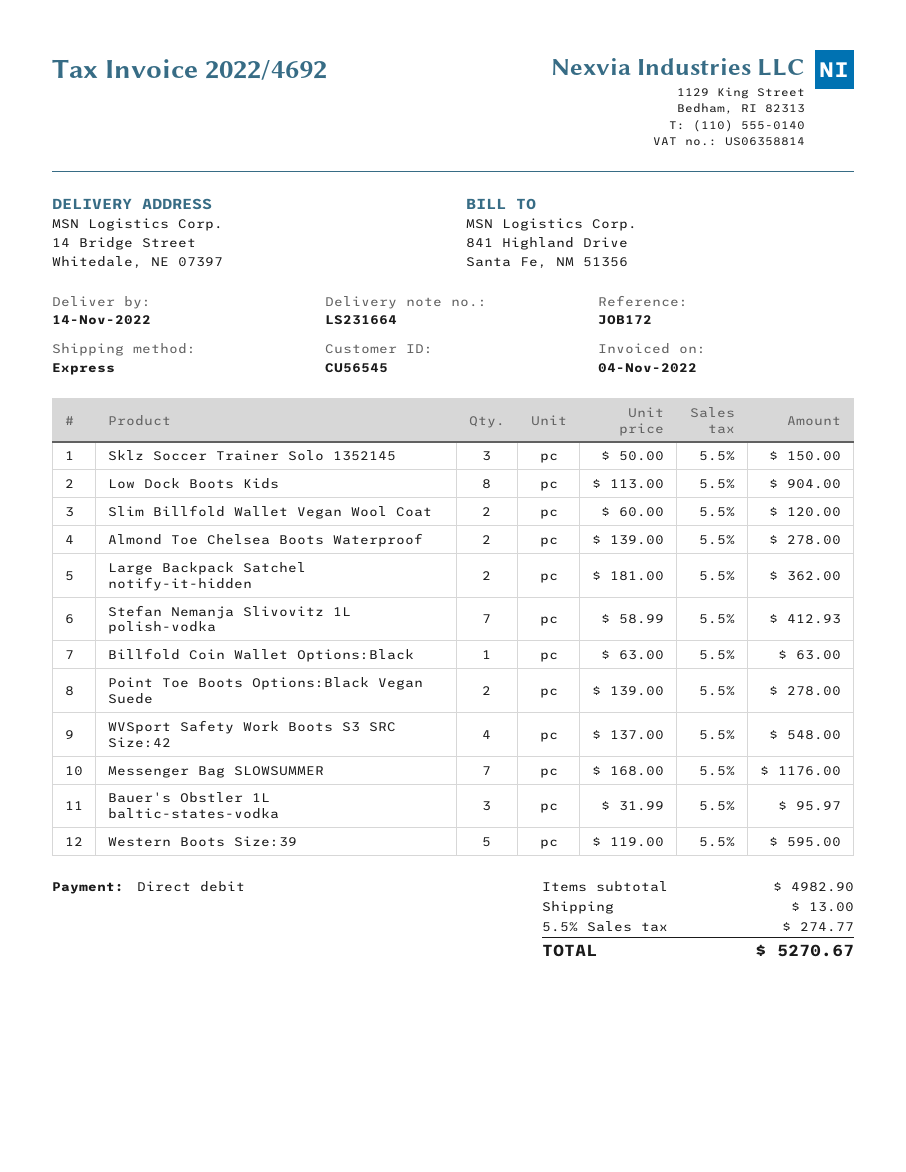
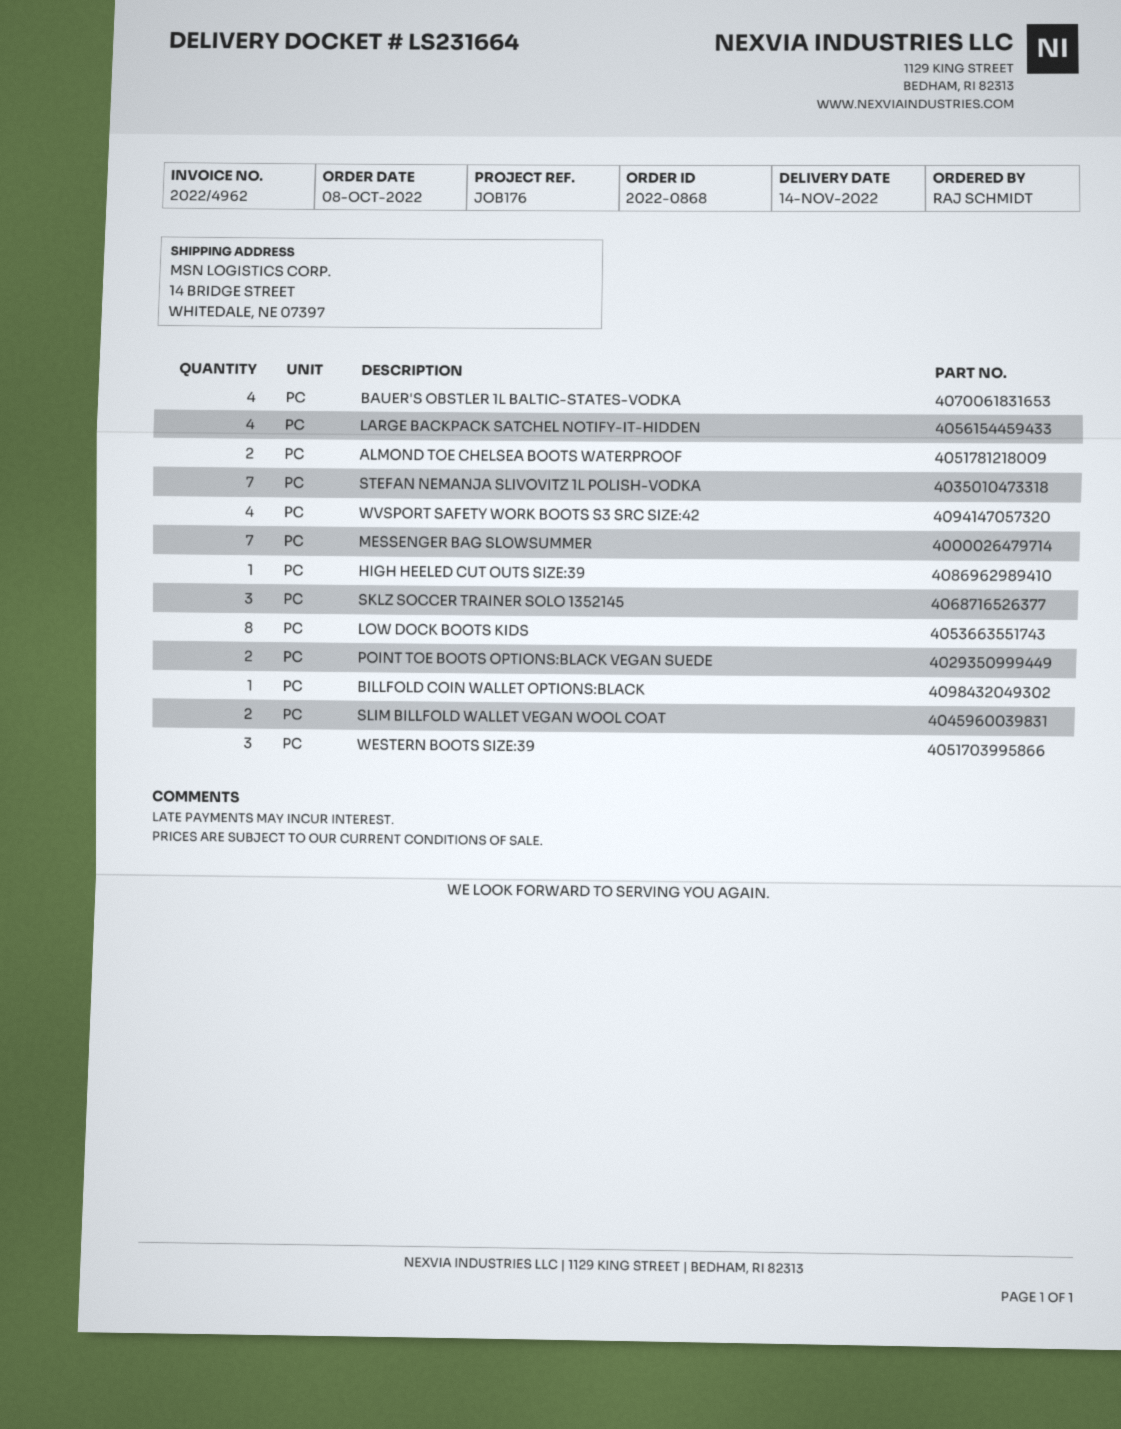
invoice number: 2022/4692 -> 2022/4962
reference: JOB172 -> JOB176
Large Backpack Satchel notify-it-hidden: 2 -> 4
Bauer's Obstler 1L baltic-states-vodka: 3 -> 4
Western Boots Size:39: 5 -> 3
HIGH HEELED CUT OUTS SIZE:39: none -> 1

